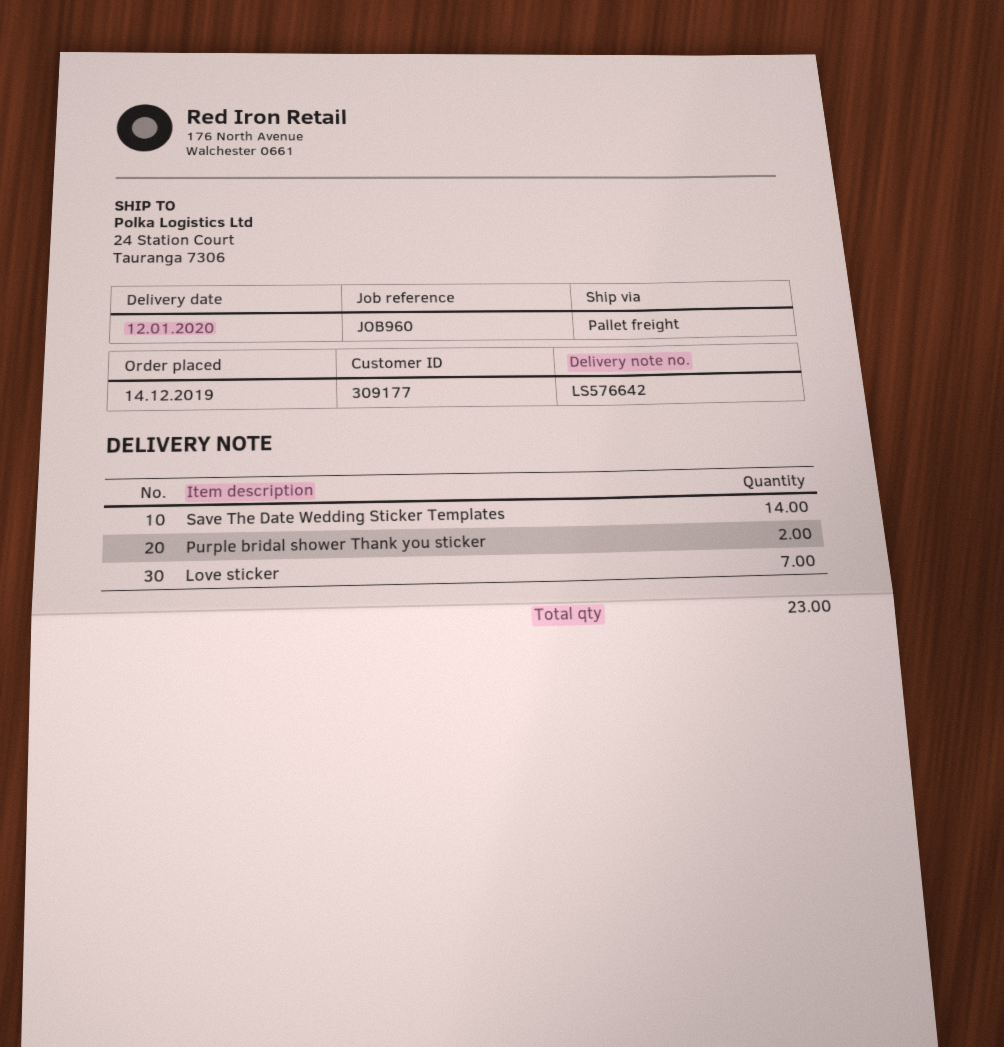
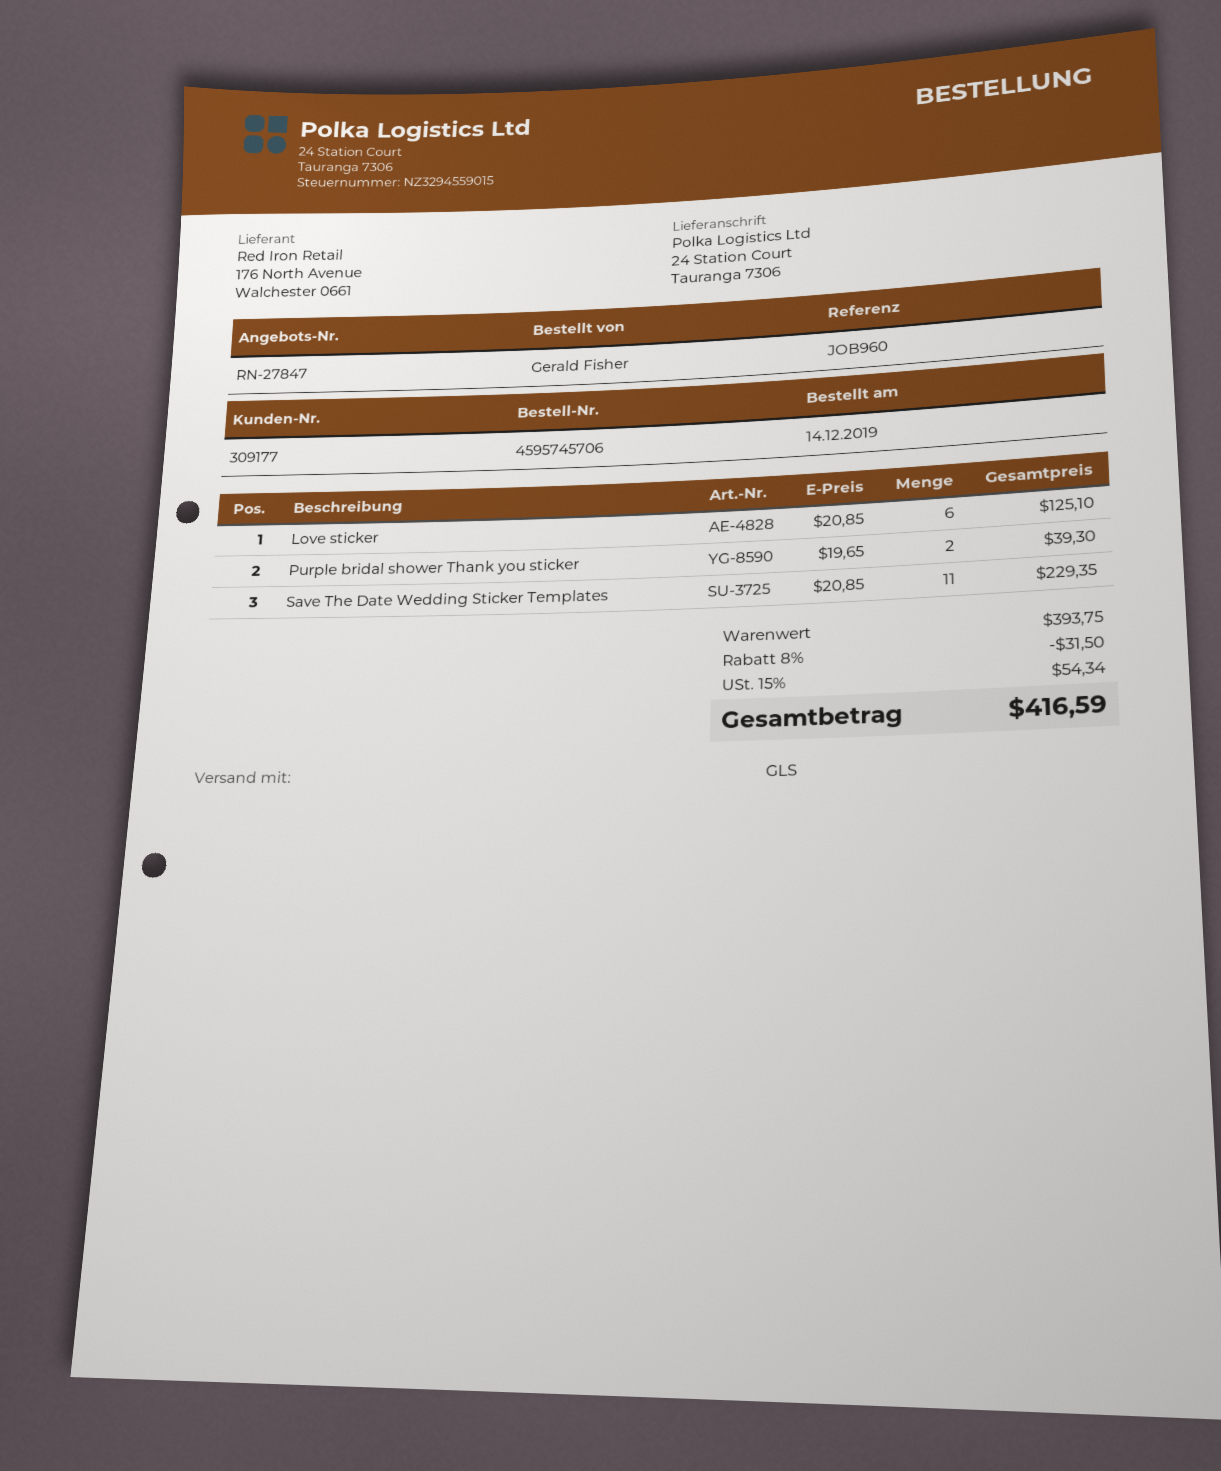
shipping method: pallet freight -> GLS
Save The Date Wedding Sticker Templates: 14 -> 11
Love sticker: 7 -> 6

